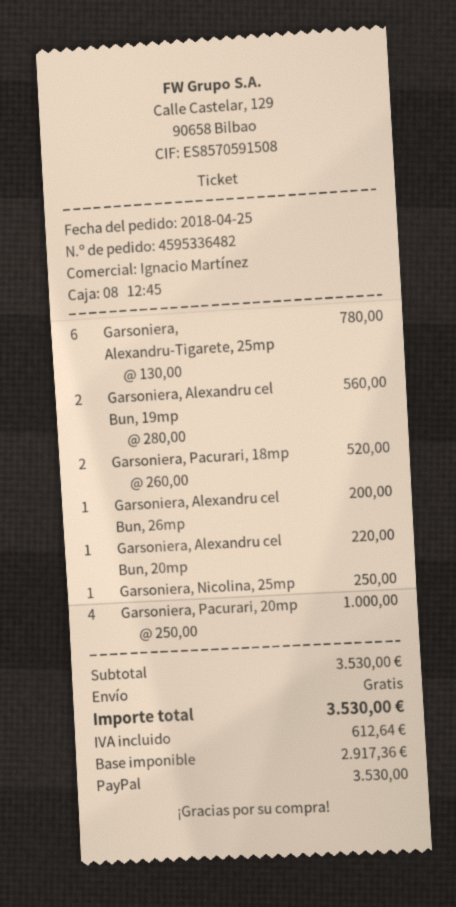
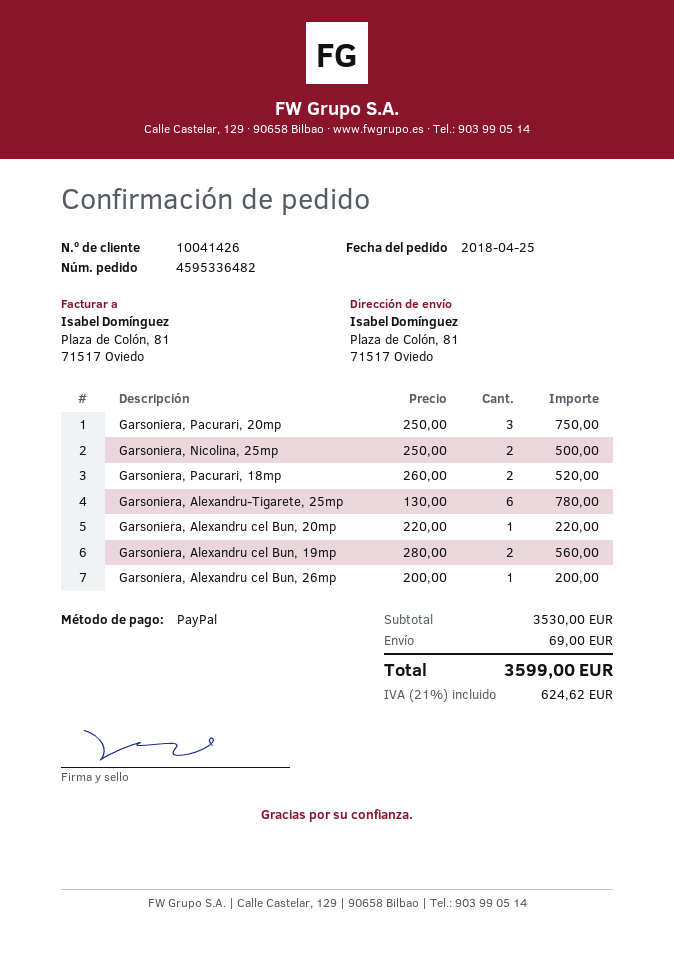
Garsoniera, Nicolina, 25mp: 1 x 250.00 = 250.00 -> 2 x 250.00 = 500.00
Garsoniera, Pacurari, 20mp: 4 x 250.00 = 1000.00 -> 3 x 250.00 = 750.00
shipping: 0.00 -> 69.00
tax: 612.64 -> 624.62
total: 3530.00 -> 3599.00

